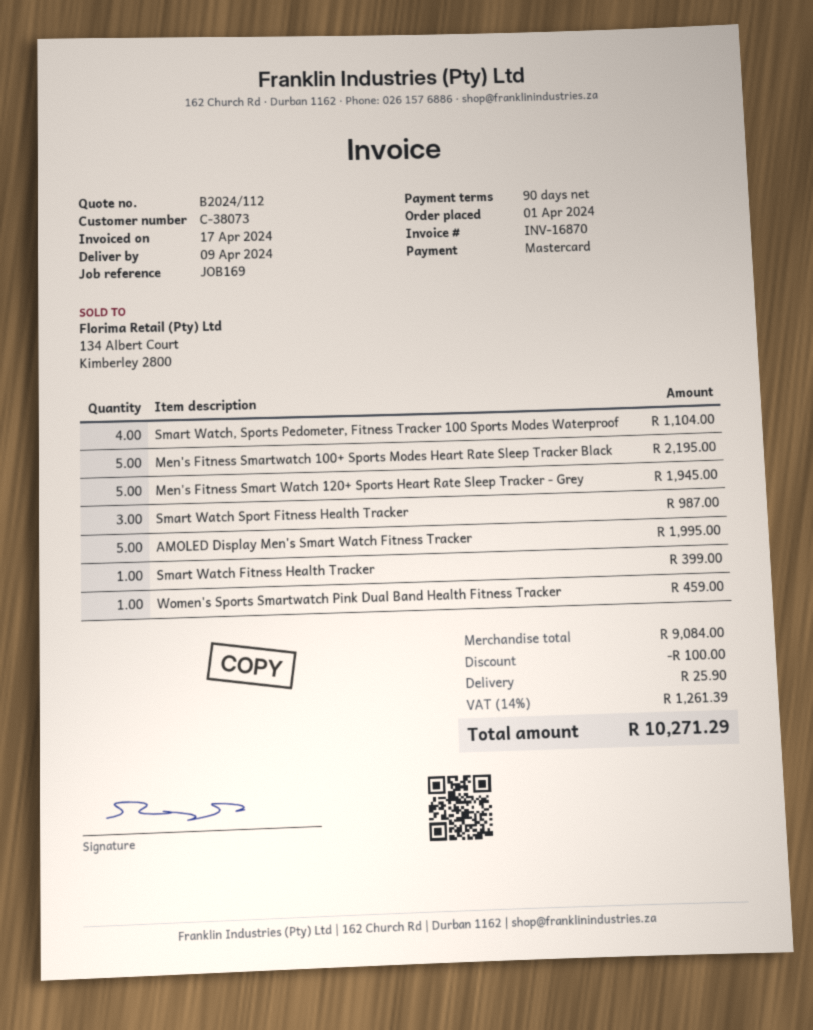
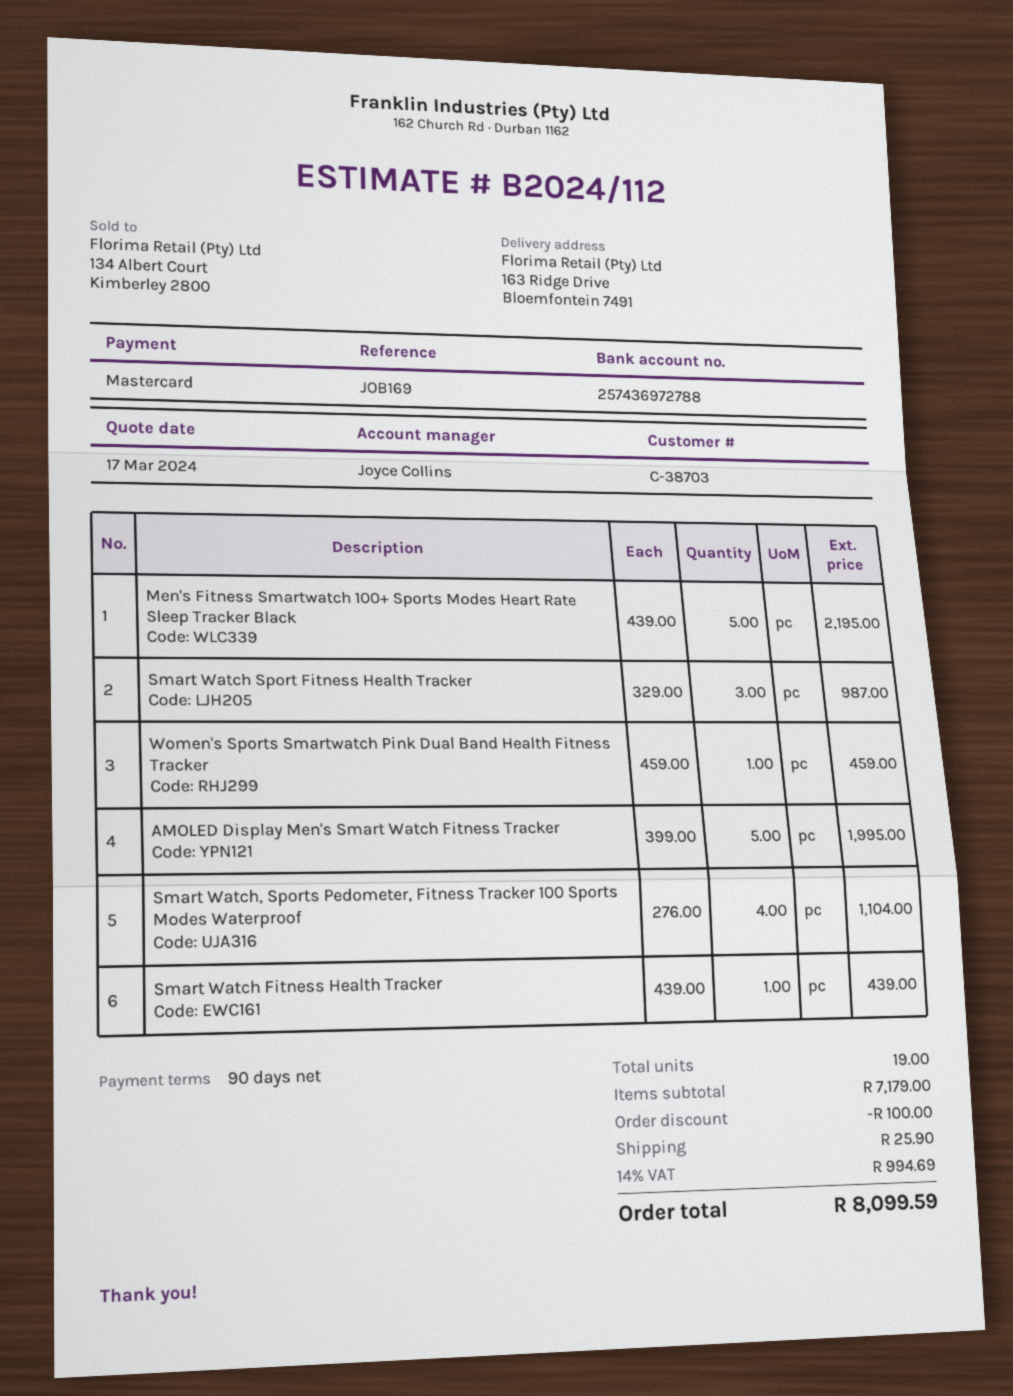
customer number: C-38073 -> C-38703
Men's Fitness Smart Watch 120+ Sports Heart Rate Sleep Tracker - Grey: 5 for 1945.00 -> none
Smart Watch Fitness Health Tracker: 1 for 399.00 -> 1 for 439.00
subtotal: 9084.00 -> 7179.00
tax: 14% = 1261.39 -> 14% = 994.69
total: 10271.29 -> 8099.59

